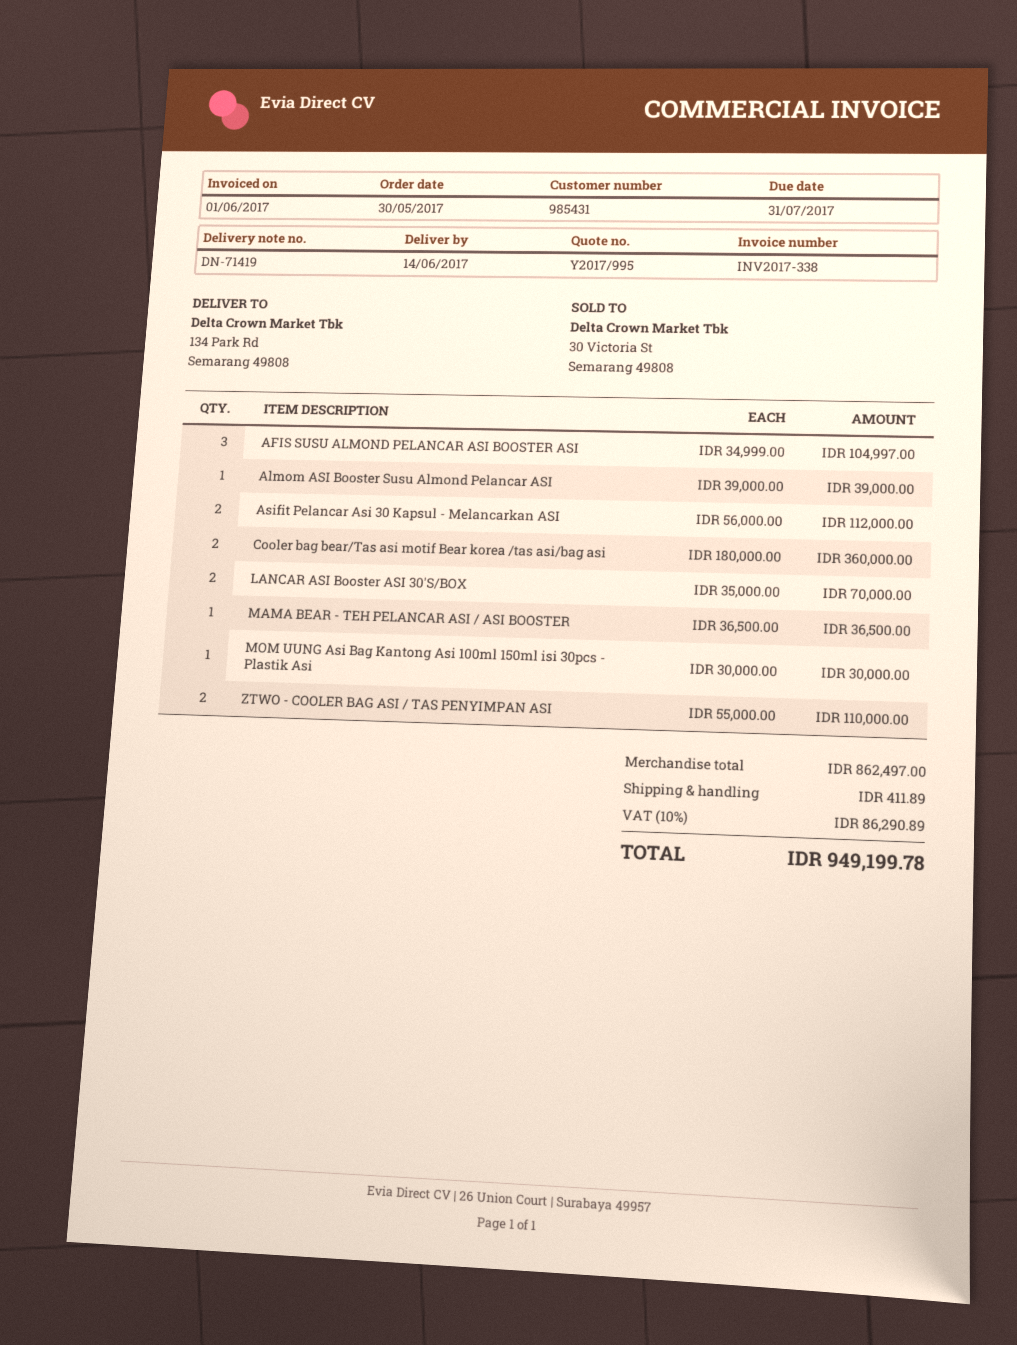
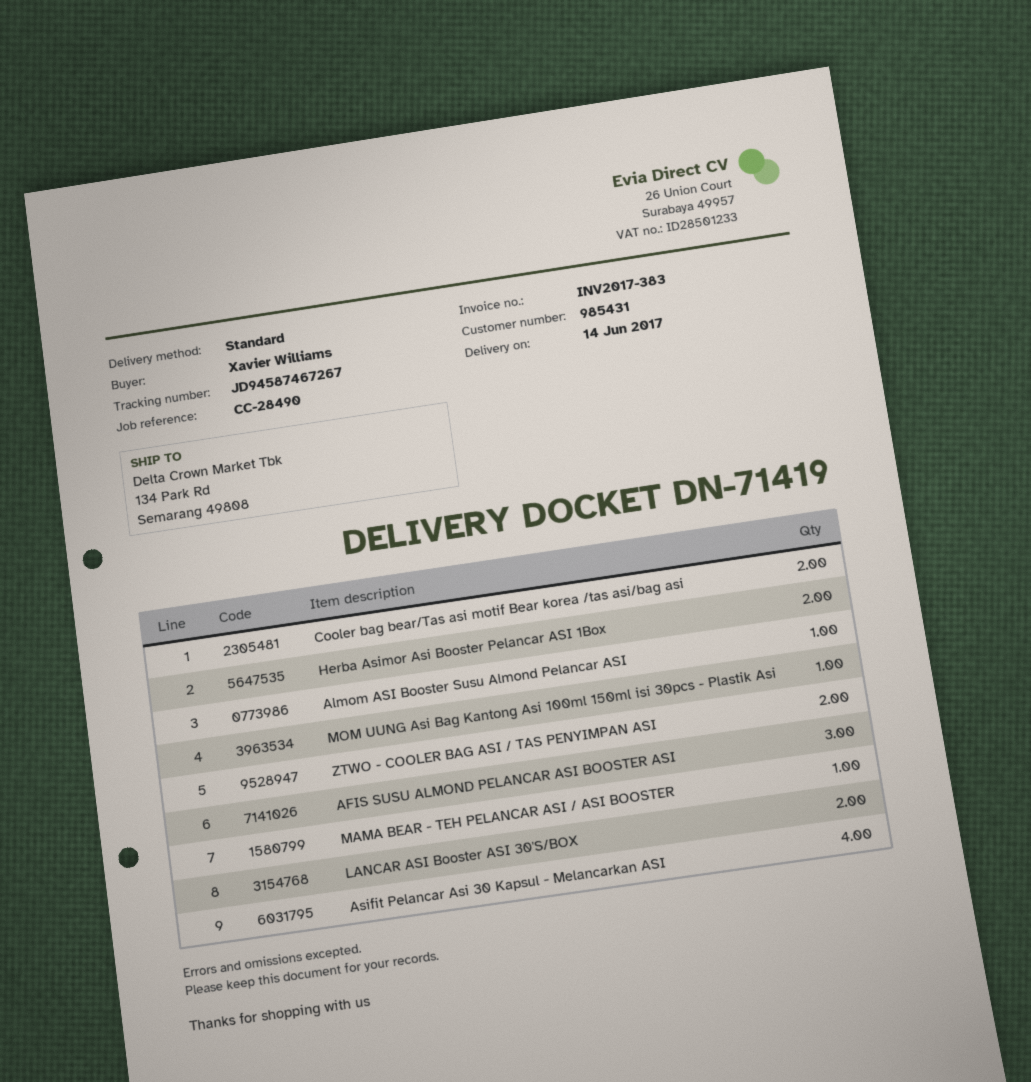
invoice number: INV2017-338 -> INV2017-383
Asifit Pelancar Asi 30 Kapsul - Melancarkan ASI: 2 -> 4
Herba Asimor Asi Booster Pelancar ASI 1Box: none -> 2

